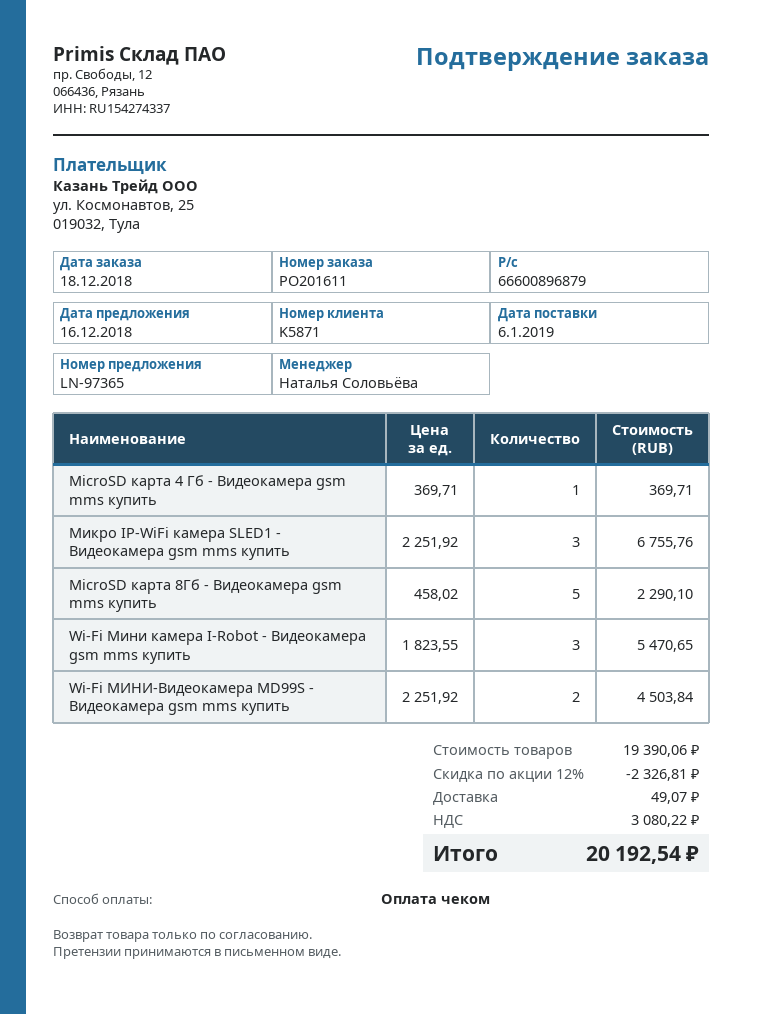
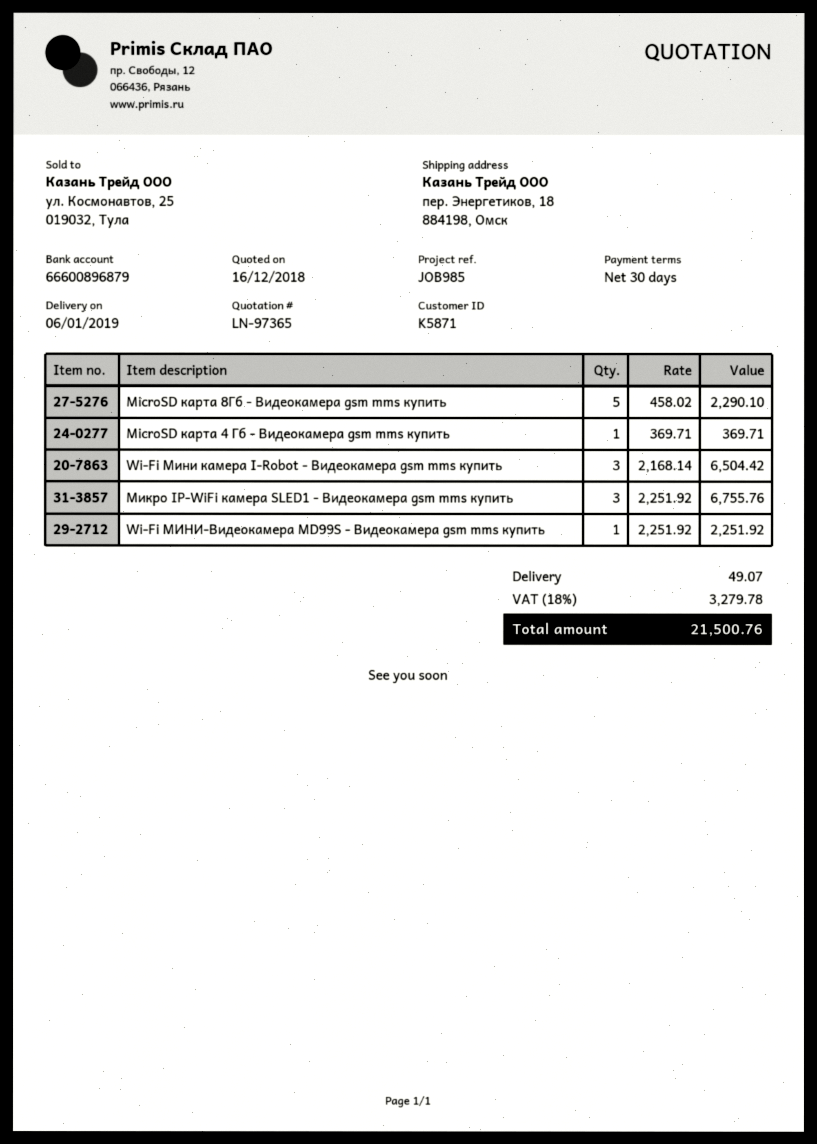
Wi-Fi Мини камера I-Robot - Видеокамера gsm mms купить: 3 x 1823.55 = 5470.65 -> 3 x 2168.14 = 6504.42
Wi-Fi МИНИ-Видеокамера MD99S - Видеокамера gsm mms купить: 2 x 2251.92 = 4503.84 -> 1 x 2251.92 = 2251.92
discount: 12% = 2326.81 -> none
tax: 3080.22 -> 3279.78
total: 20192.54 -> 21500.76

